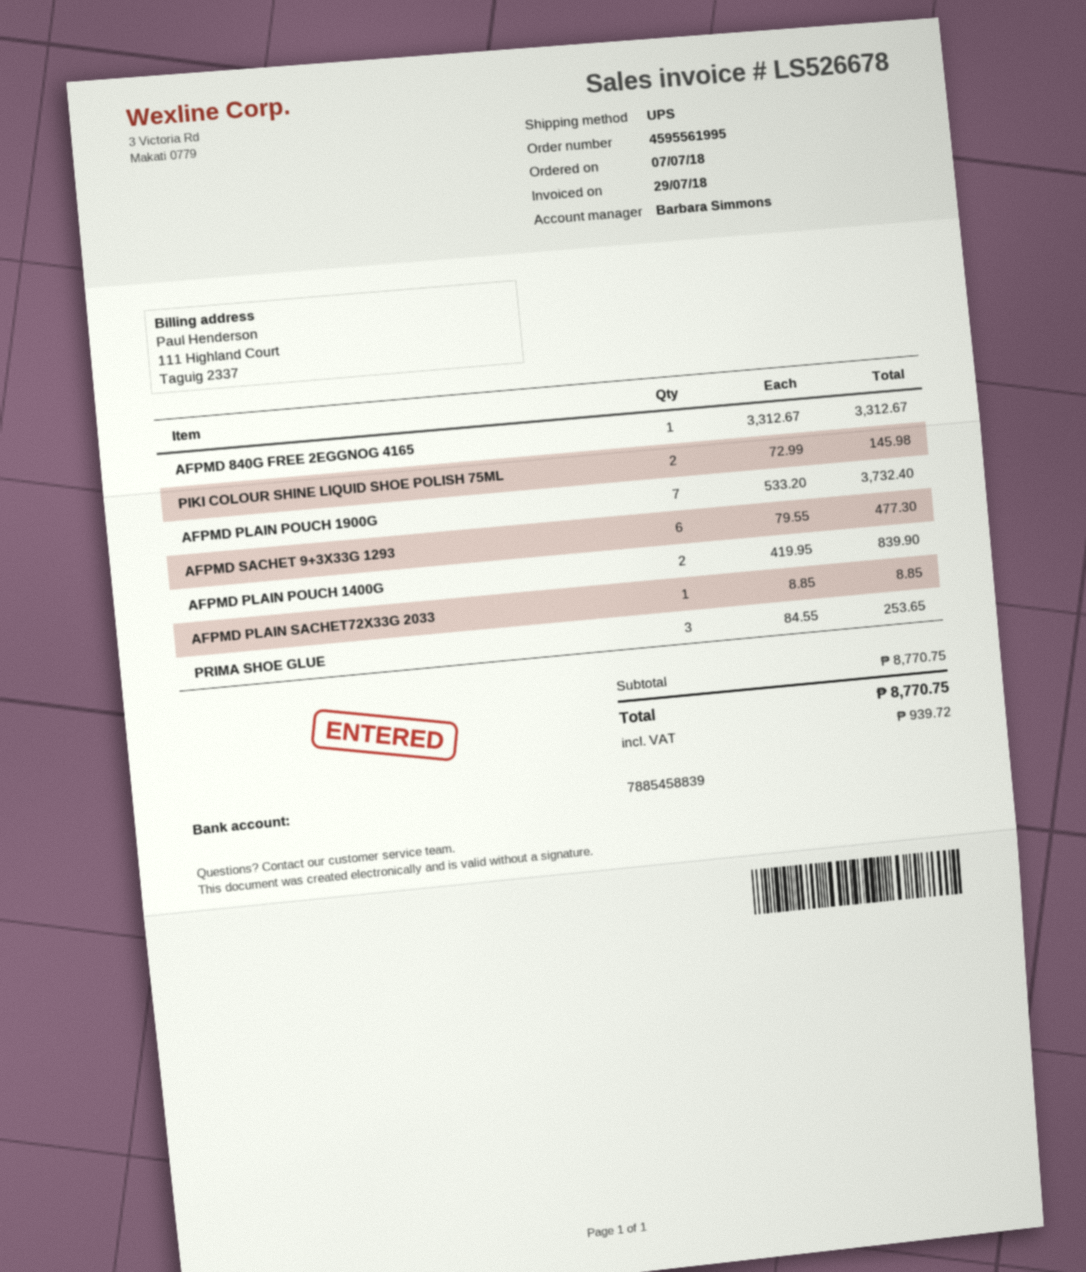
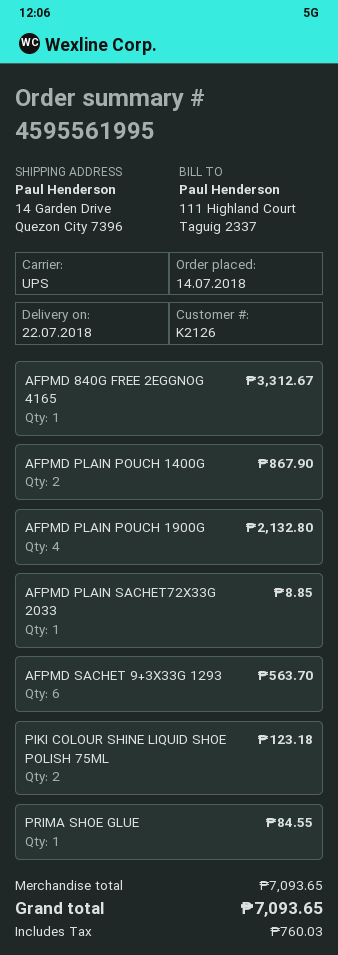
order date: 2018-07-07 -> 2018-07-14
PIKI COLOUR SHINE LIQUID SHOE POLISH 75ML: 2 for 145.98 -> 2 for 123.18
AFPMD PLAIN POUCH 1900G: 7 for 3732.40 -> 4 for 2132.80
AFPMD SACHET 9+3X33G 1293: 6 for 477.30 -> 6 for 563.70
AFPMD PLAIN POUCH 1400G: 2 for 839.90 -> 2 for 867.90
PRIMA SHOE GLUE: 3 for 253.65 -> 1 for 84.55
subtotal: 8770.75 -> 7093.65
tax: 939.72 -> 760.03
total: 8770.75 -> 7093.65

